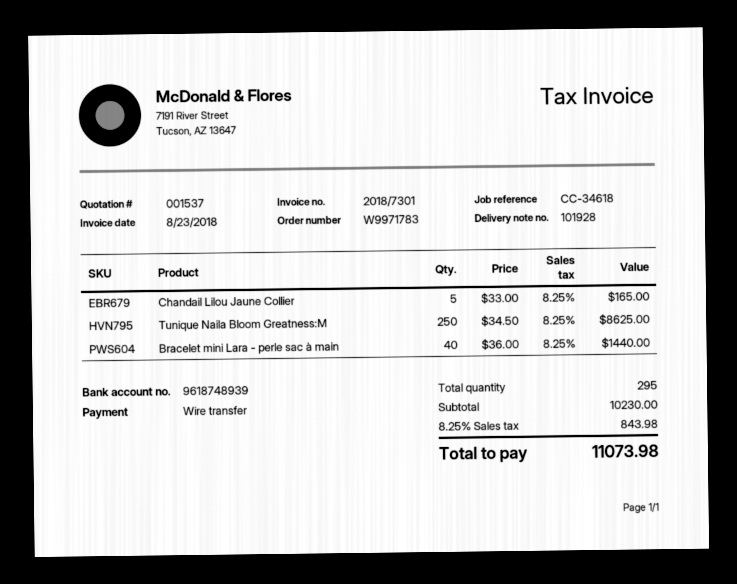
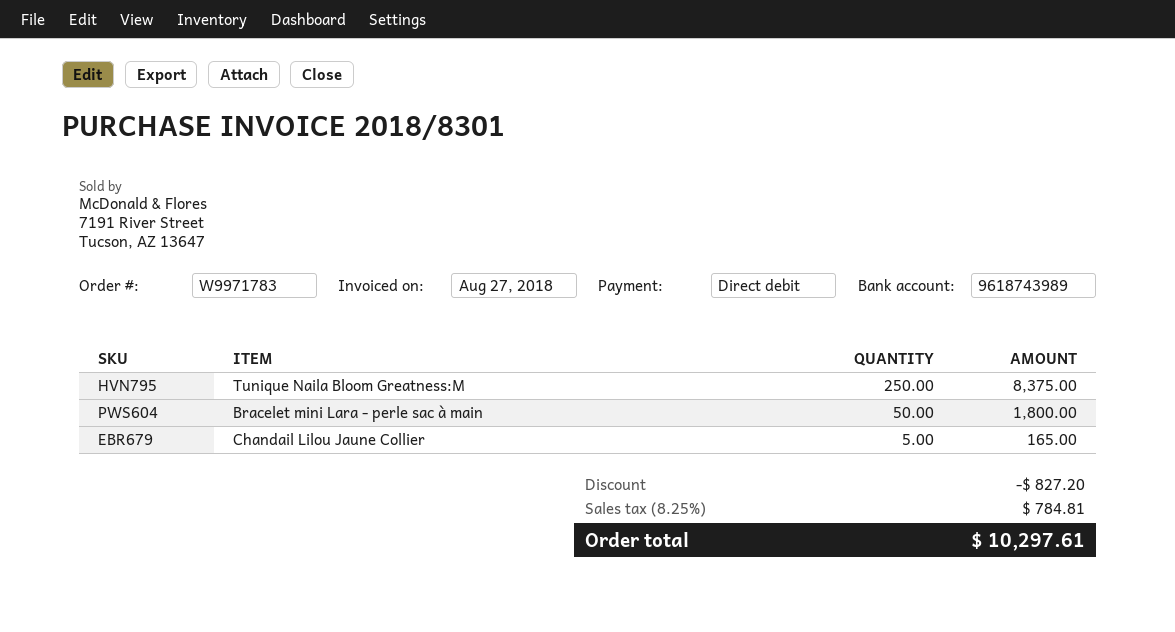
invoice number: 2018/7301 -> 2018/8301
invoice date: 2018-08-23 -> 2018-08-27
payment method: bank transfer -> direct debit
bank account: 9618748939 -> 9618743989
Tunique Naila Bloom Greatness:M: 250 for 8625.00 -> 250 for 8375.00
Bracelet mini Lara - perle sac à main: 40 for 1440.00 -> 50 for 1800.00
discount: none -> 827.20
tax: 8.25% = 843.98 -> 8.25% = 784.81
total: 11073.98 -> 10297.61

